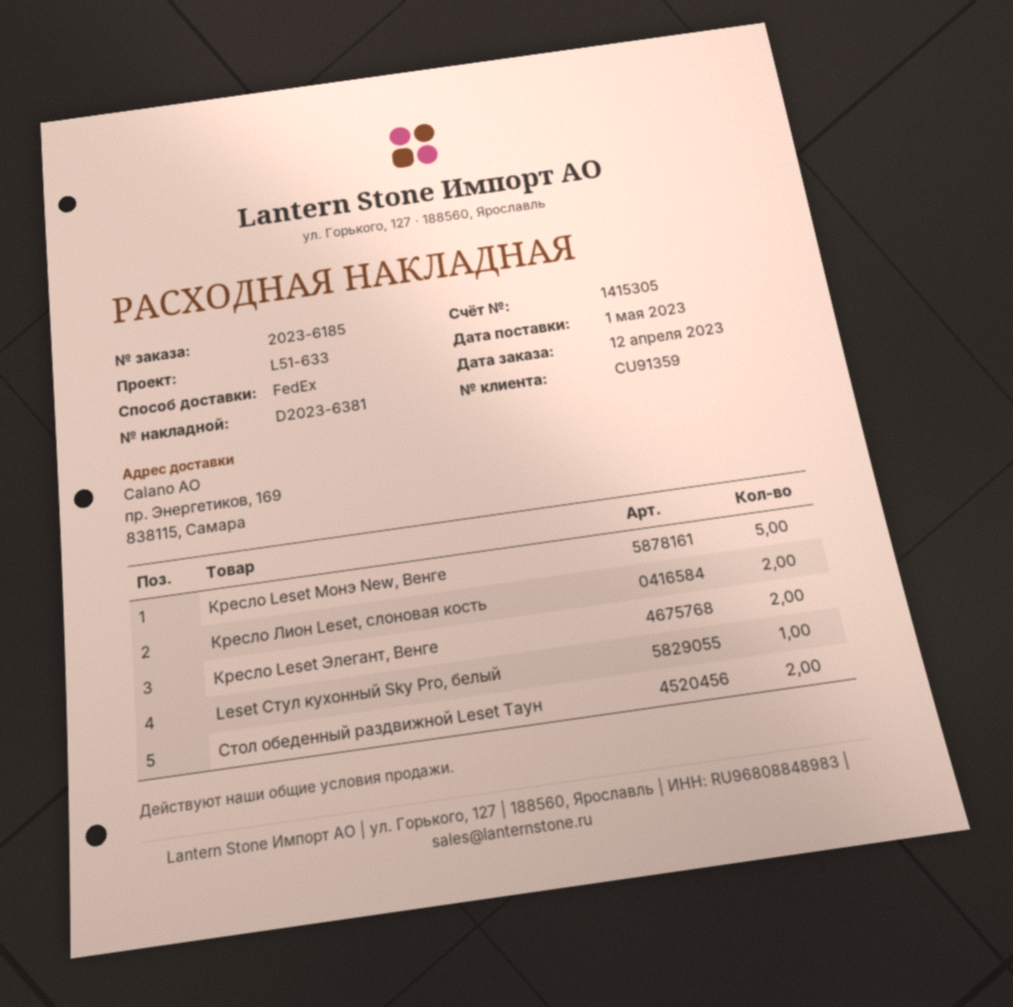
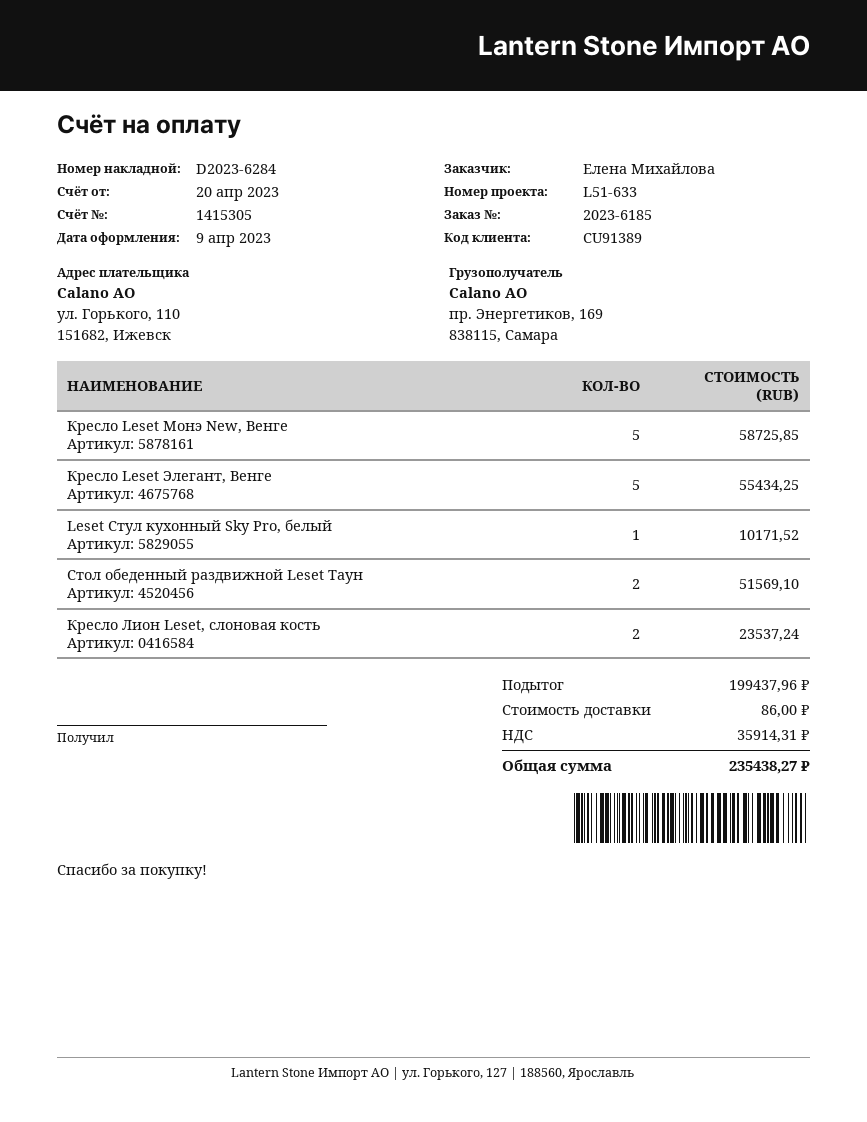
order date: 2023-04-12 -> 2023-04-09
delivery note number: D2023-6381 -> D2023-6284
customer number: CU91359 -> CU91389
Кресло Leset Элегант, Венге: 2 -> 5

